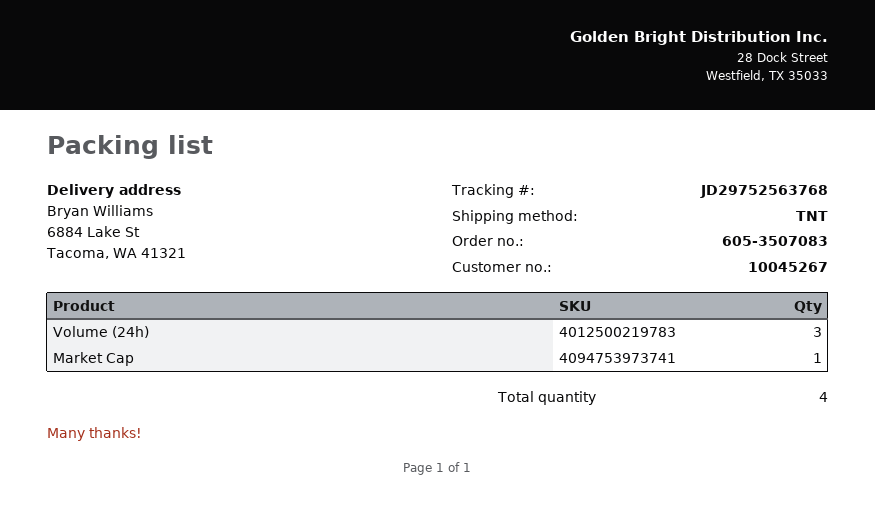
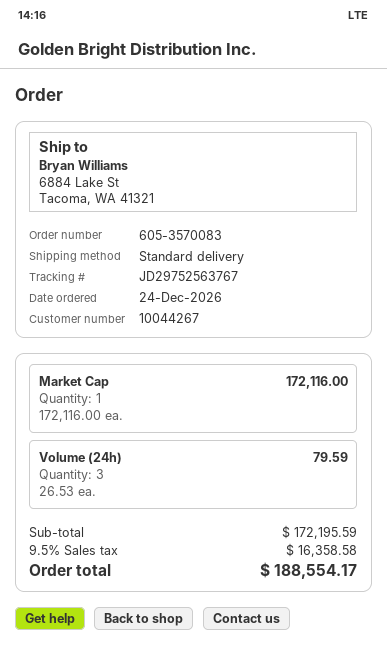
order number: 605-3507083 -> 605-3570083
customer number: 10045267 -> 10044267
shipping method: TNT -> standard
tracking number: JD29752563768 -> JD29752563767

